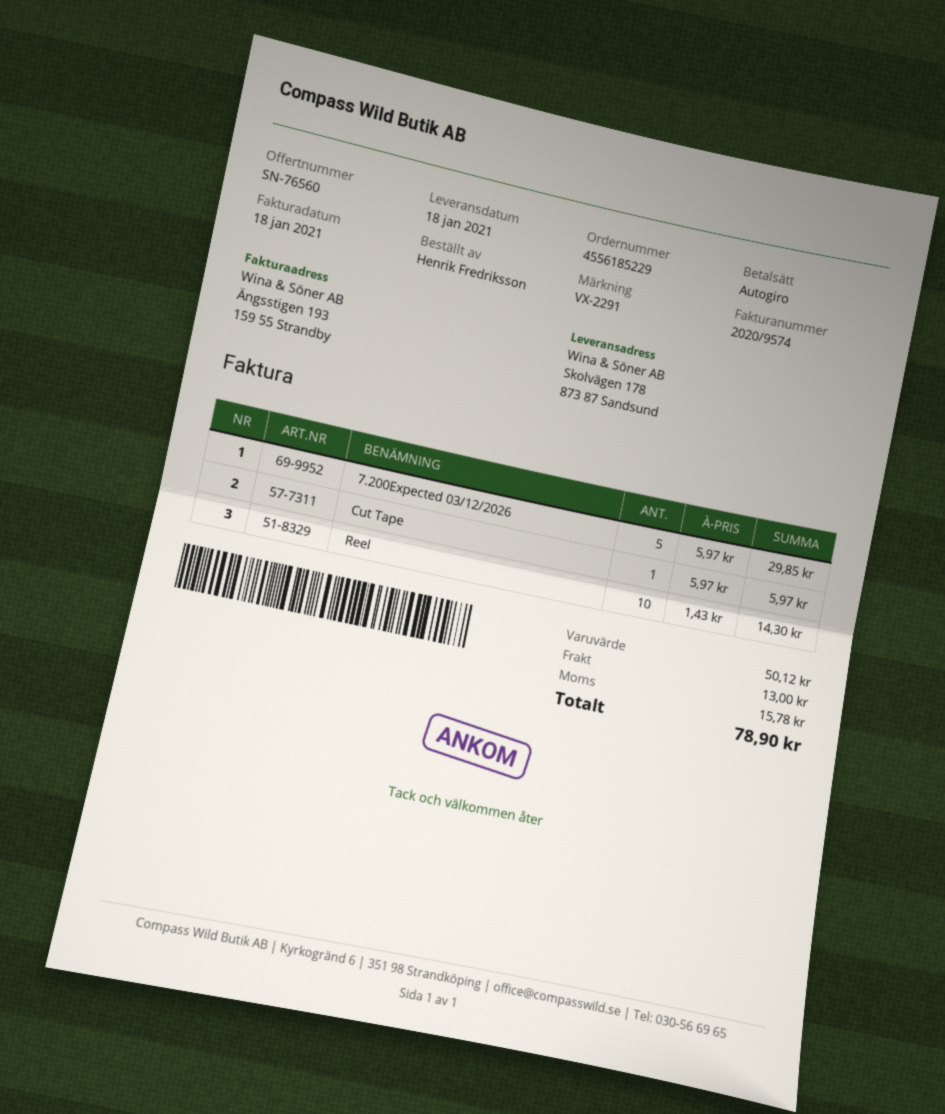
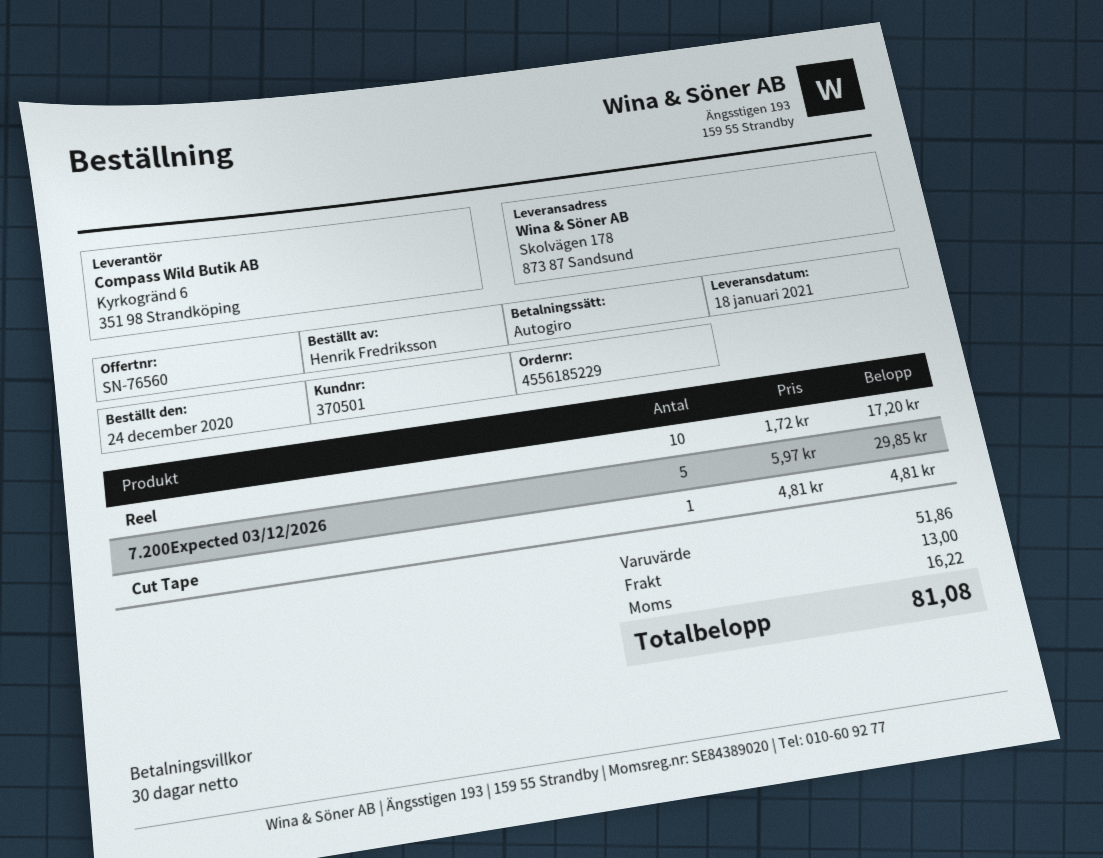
Cut Tape: 1 x 5.97 = 5.97 -> 1 x 4.81 = 4.81
Reel: 10 x 1.43 = 14.30 -> 10 x 1.72 = 17.20
subtotal: 50.12 -> 51.86
tax: 15.78 -> 16.22
total: 78.90 -> 81.08

